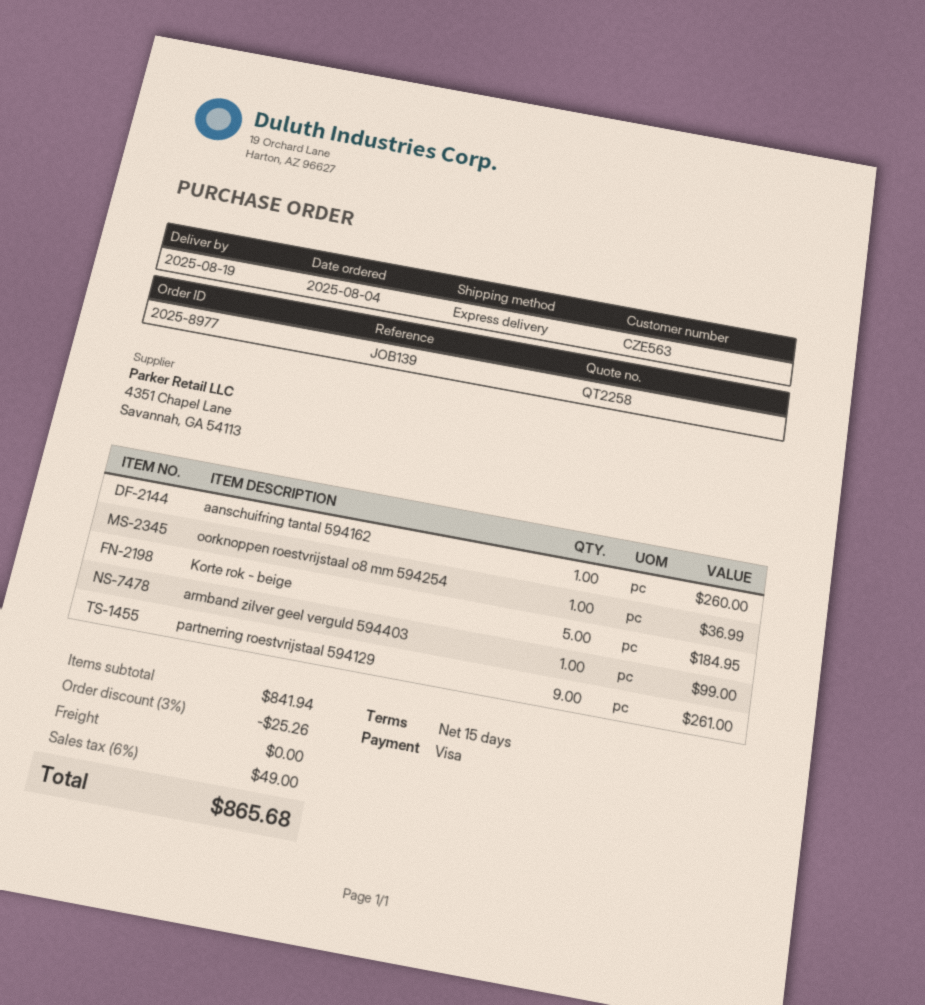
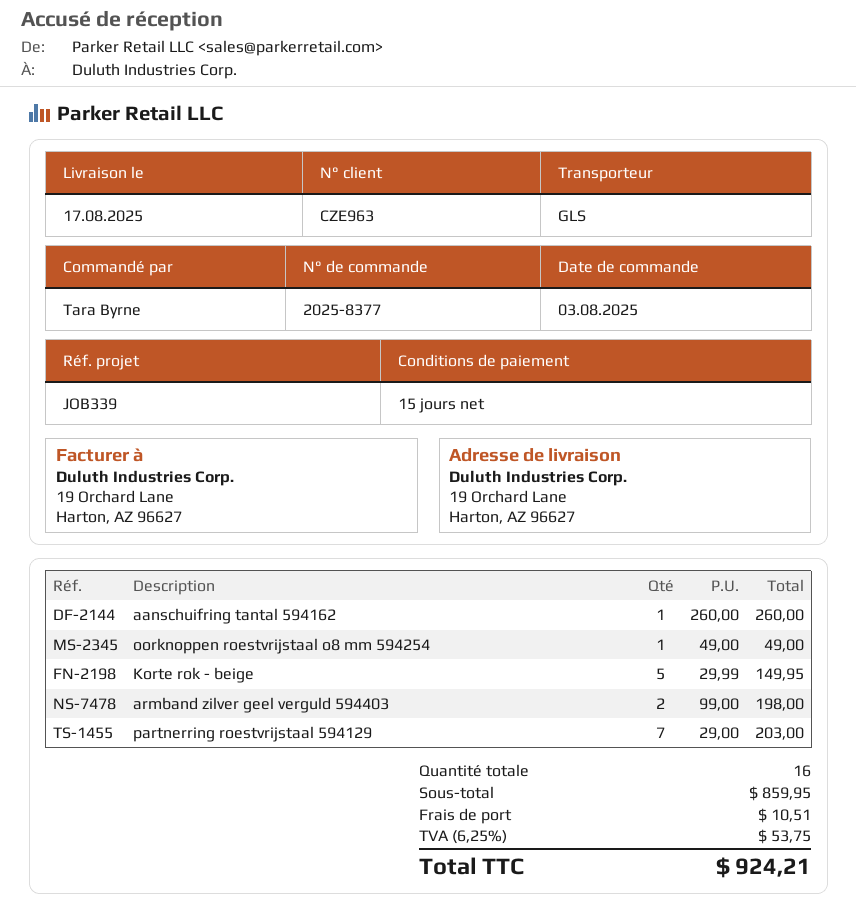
order number: 2025-8977 -> 2025-8377
order date: 2025-08-04 -> 2025-08-03
delivery date: 2025-08-19 -> 2025-08-17
customer number: CZE563 -> CZE963
reference: JOB139 -> JOB339
shipping method: express -> GLS
oorknoppen roestvrijstaal o8 mm 594254: 1 for 36.99 -> 1 for 49.00
Korte rok - beige: 5 for 184.95 -> 5 for 149.95
armband zilver geel verguld 594403: 1 for 99.00 -> 2 for 198.00
partnerring roestvrijstaal 594129: 9 for 261.00 -> 7 for 203.00
subtotal: 841.94 -> 859.95
discount: 3% = 25.26 -> none
shipping: 0.00 -> 10.51
tax: 6% = 49.00 -> 6.25% = 53.75
total: 865.68 -> 924.21

